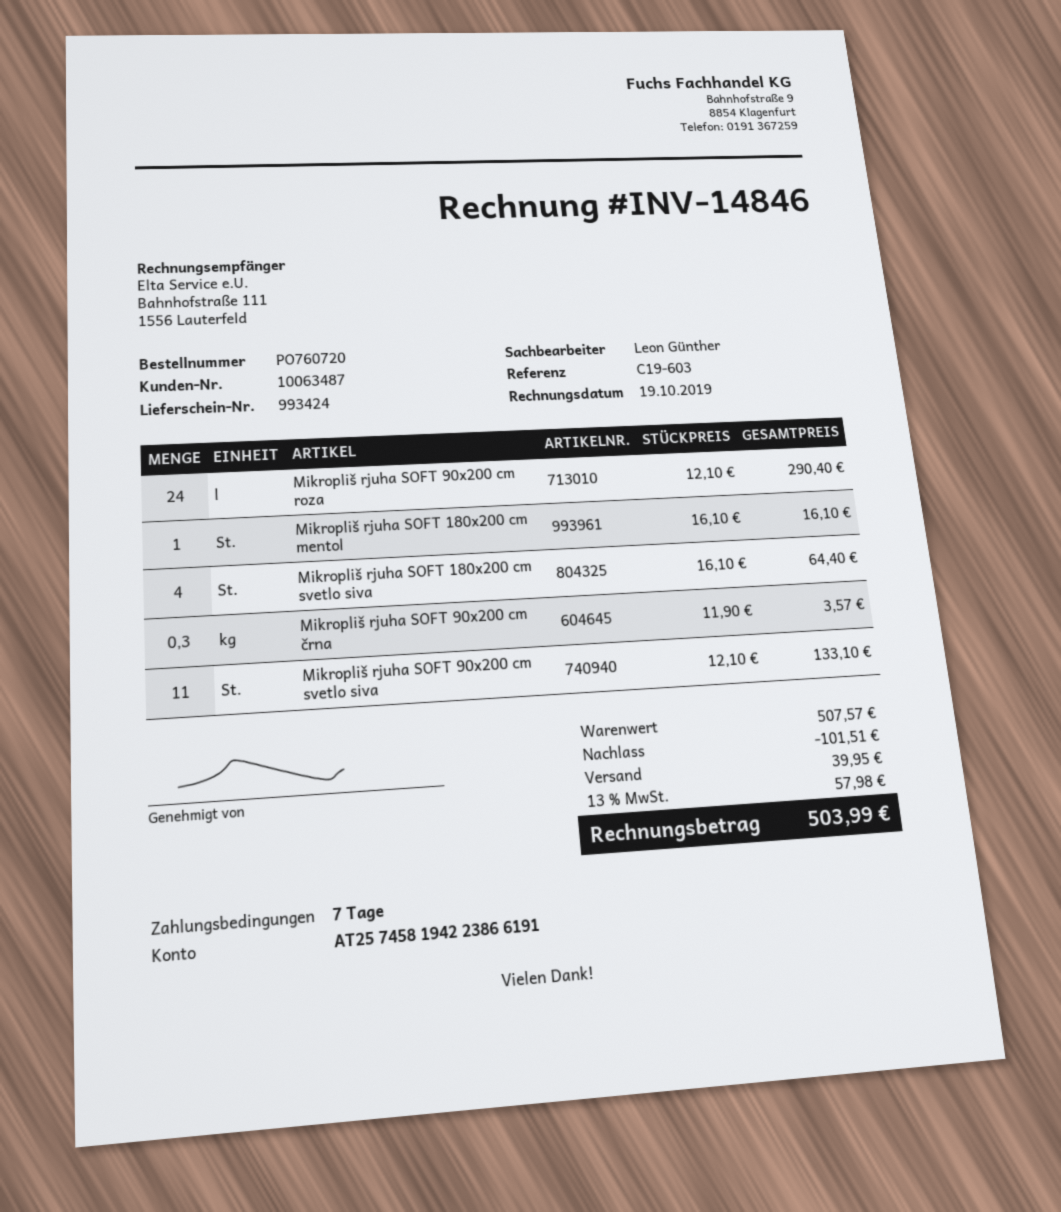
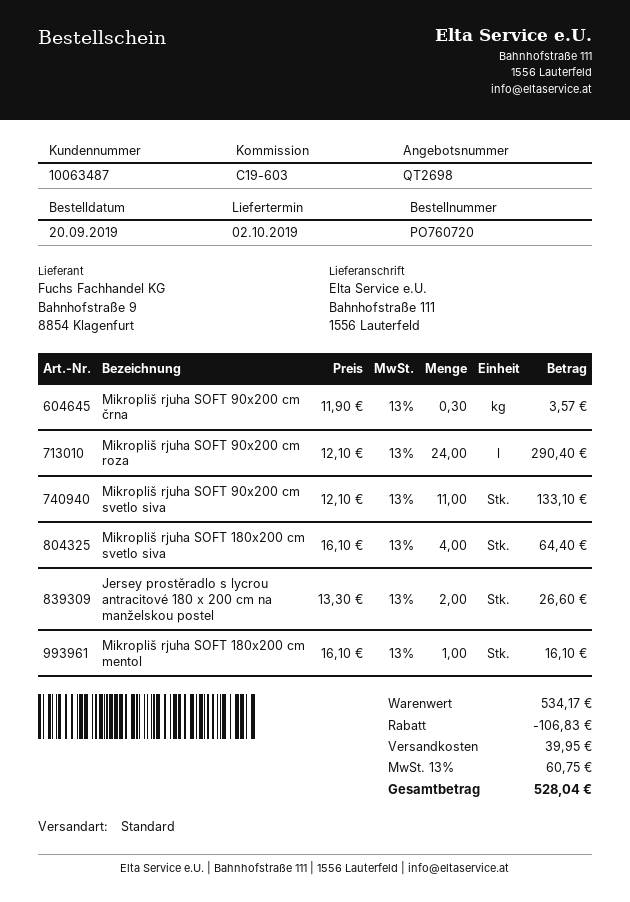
Jersey prostěradlo s lycrou antracitové 180 x 200 cm na manželskou postel: none -> 2 x 13.30 = 26.60
subtotal: 507.57 -> 534.17
discount: 101.51 -> 106.83
tax: 13% = 57.98 -> 13% = 60.75
total: 503.99 -> 528.04

